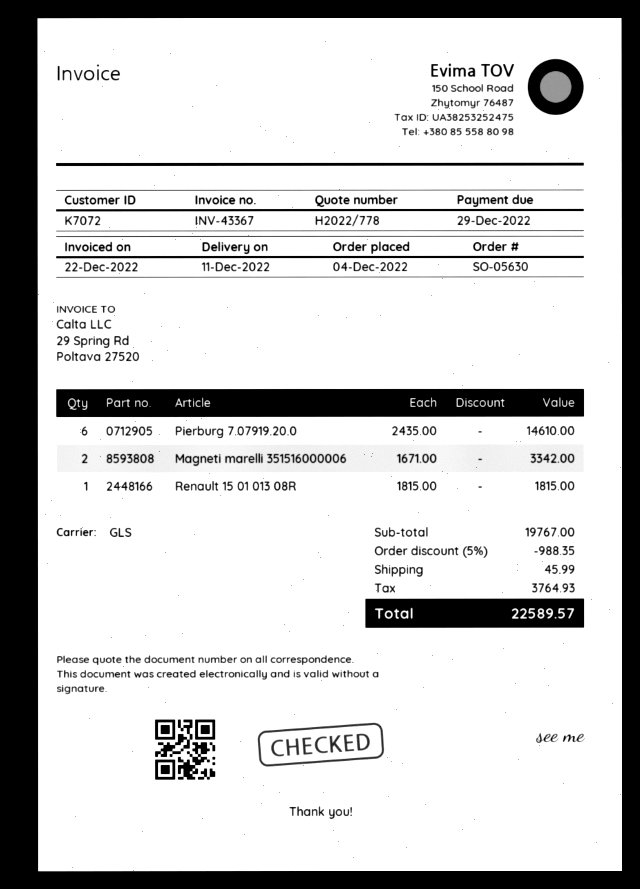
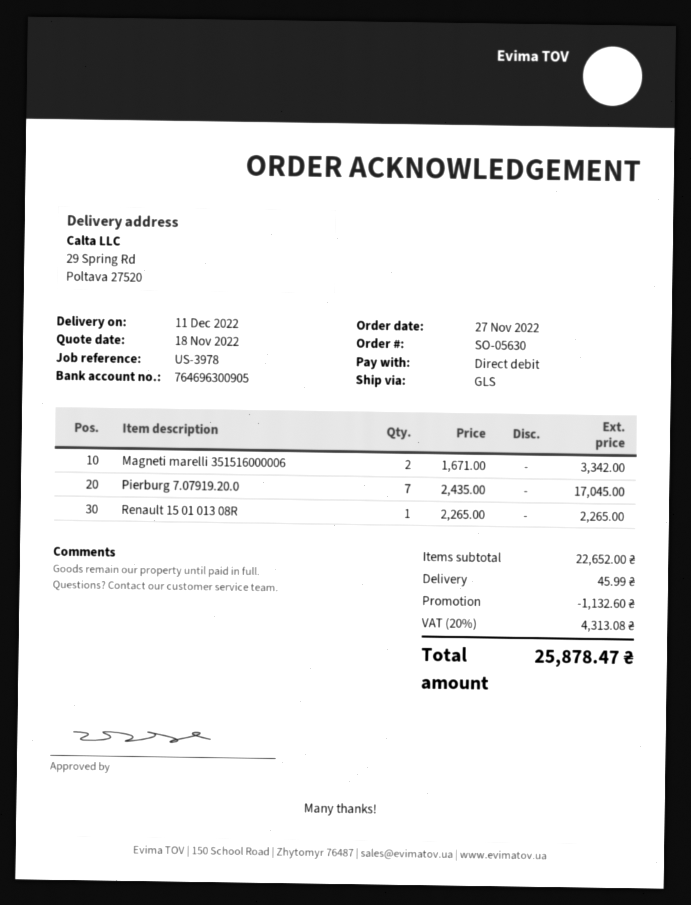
order date: 2022-12-04 -> 2022-11-27
Pierburg 7.07919.20.0: 6 x 2435.00 = 14610.00 -> 7 x 2435.00 = 17045.00
Renault 15 01 013 08R: 1 x 1815.00 = 1815.00 -> 1 x 2265.00 = 2265.00
subtotal: 19767.00 -> 22652.00
discount: 988.35 -> 1132.60
tax: 3764.93 -> 4313.08
total: 22589.57 -> 25878.47

